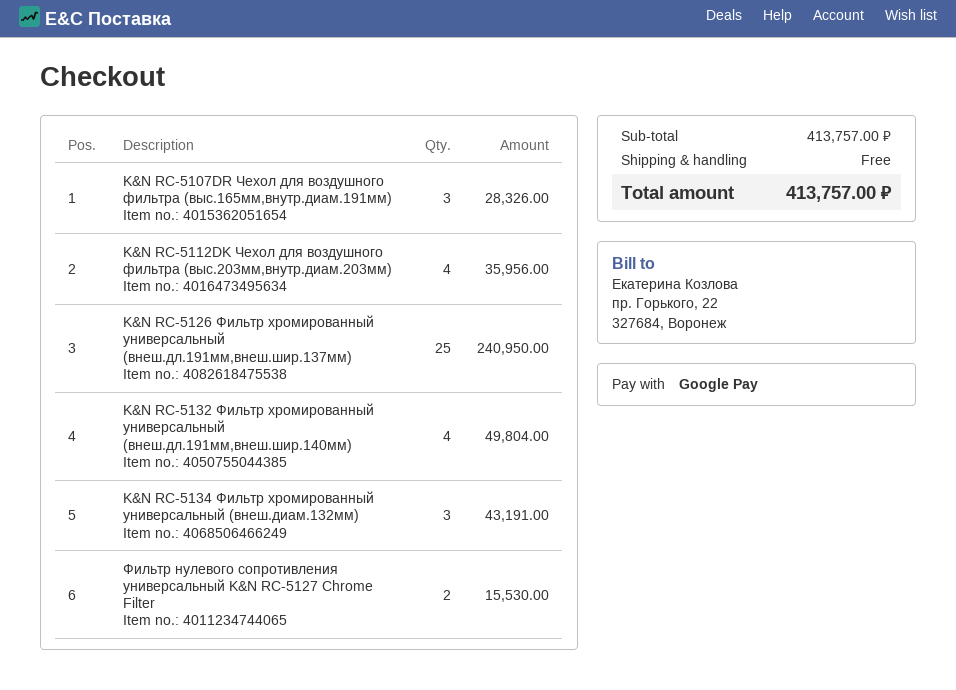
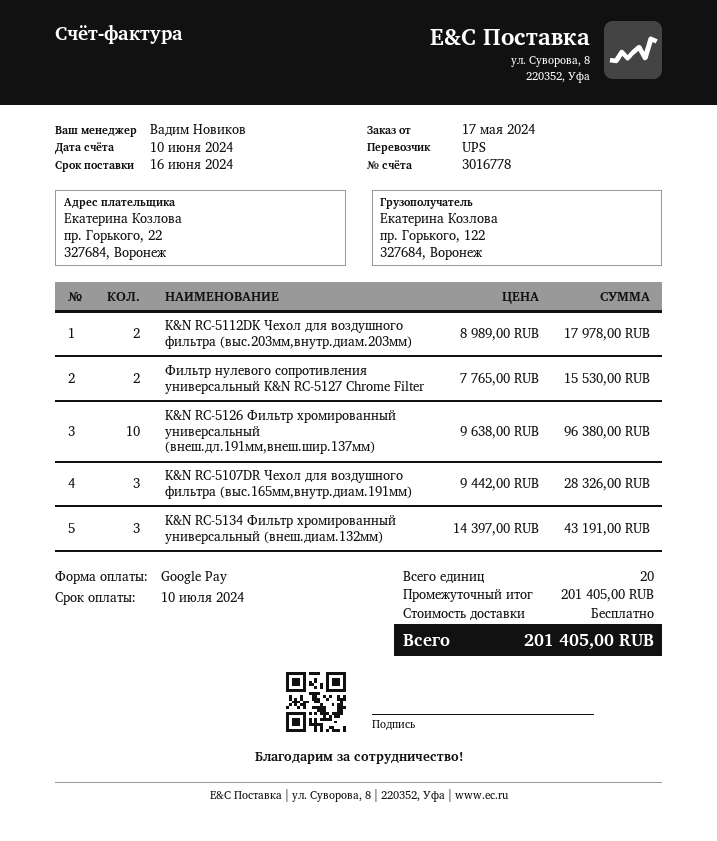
K&N RC-5112DK Чехол для воздушного фильтра (выс.203мм,внутр.диам.203мм): 4 for 35956.00 -> 2 for 17978.00
K&N RC-5126 Фильтр хромированный универсальный (внеш.дл.191мм,внеш.шир.137мм): 25 for 240950.00 -> 10 for 96380.00
K&N RC-5132 Фильтр хромированный универсальный (внеш.дл.191мм,внеш.шир.140мм): 4 for 49804.00 -> none
subtotal: 413757.00 -> 201405.00
total: 413757.00 -> 201405.00

